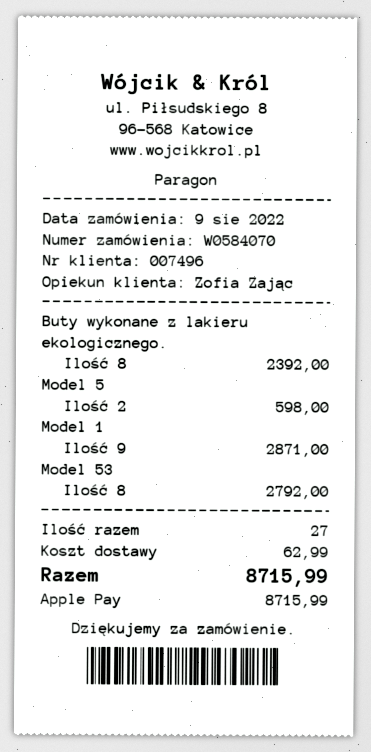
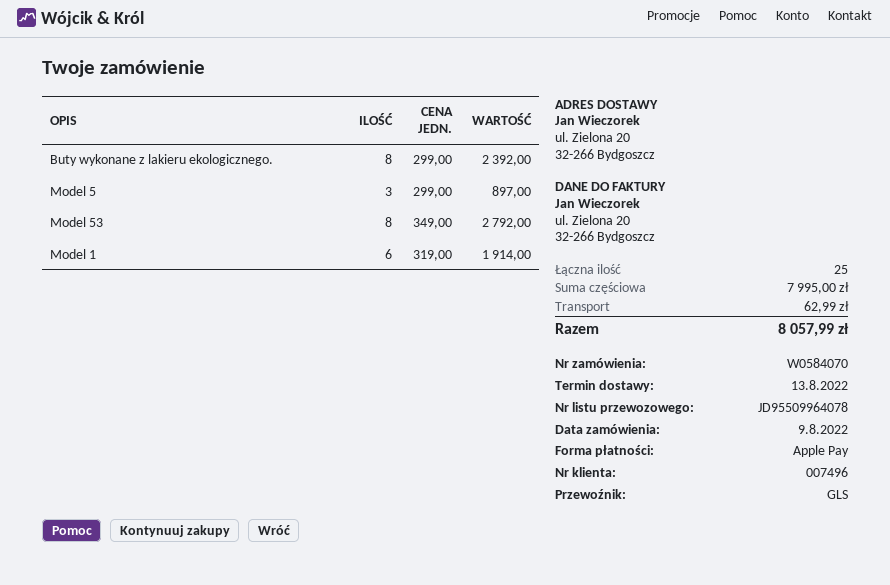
Model 5: 2 for 598.00 -> 3 for 897.00
Model 1: 9 for 2871.00 -> 6 for 1914.00
total quantity: 27 -> 25
total: 8715.99 -> 8057.99

